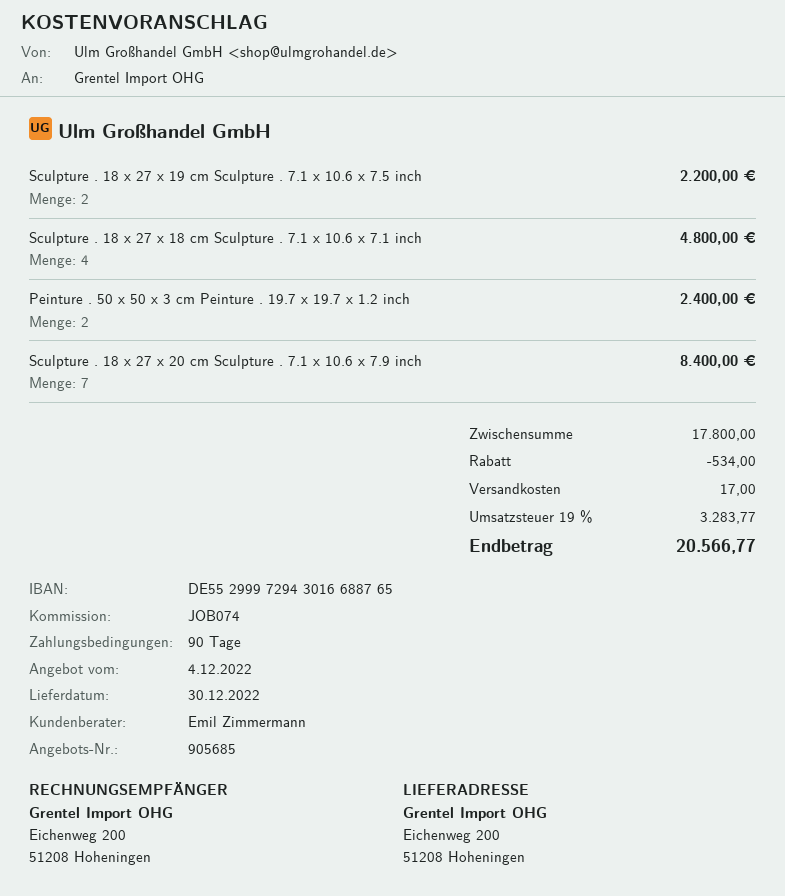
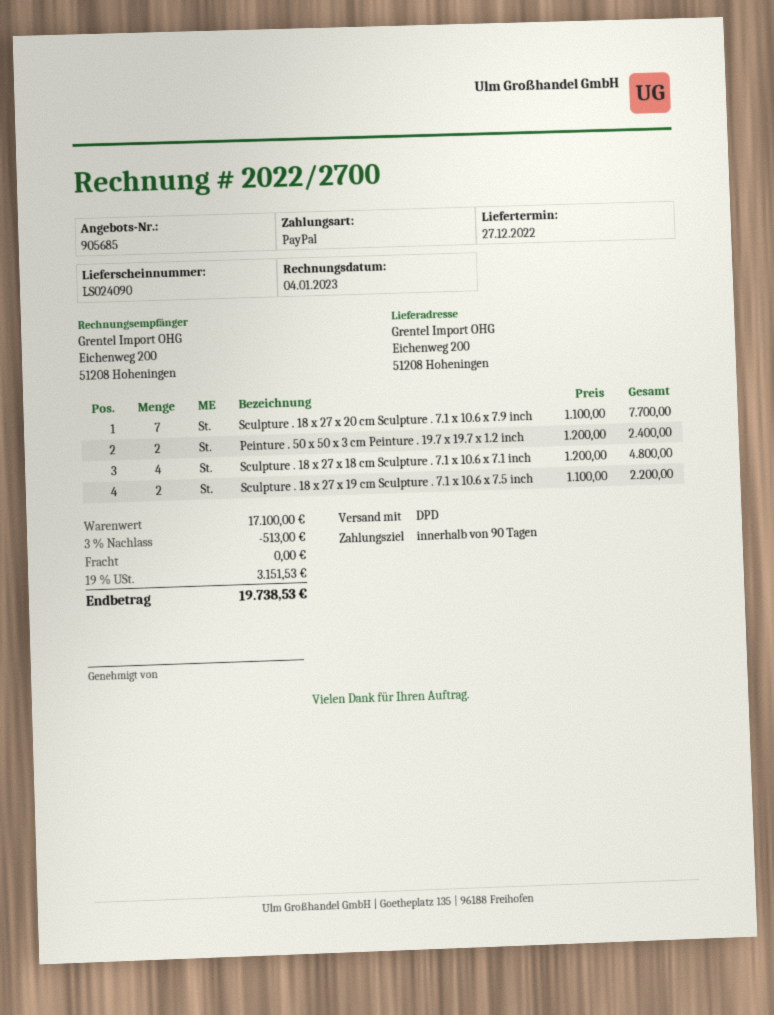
delivery date: 2022-12-30 -> 2022-12-27
Sculpture . 18 x 27 x 20 cm Sculpture . 7.1 x 10.6 x 7.9 inch: 7 for 8400.00 -> 7 for 7700.00
subtotal: 17800.00 -> 17100.00
discount: 534.00 -> 513.00
shipping: 17.00 -> 0.00
tax: 19% = 3283.77 -> 19% = 3151.53
total: 20566.77 -> 19738.53

